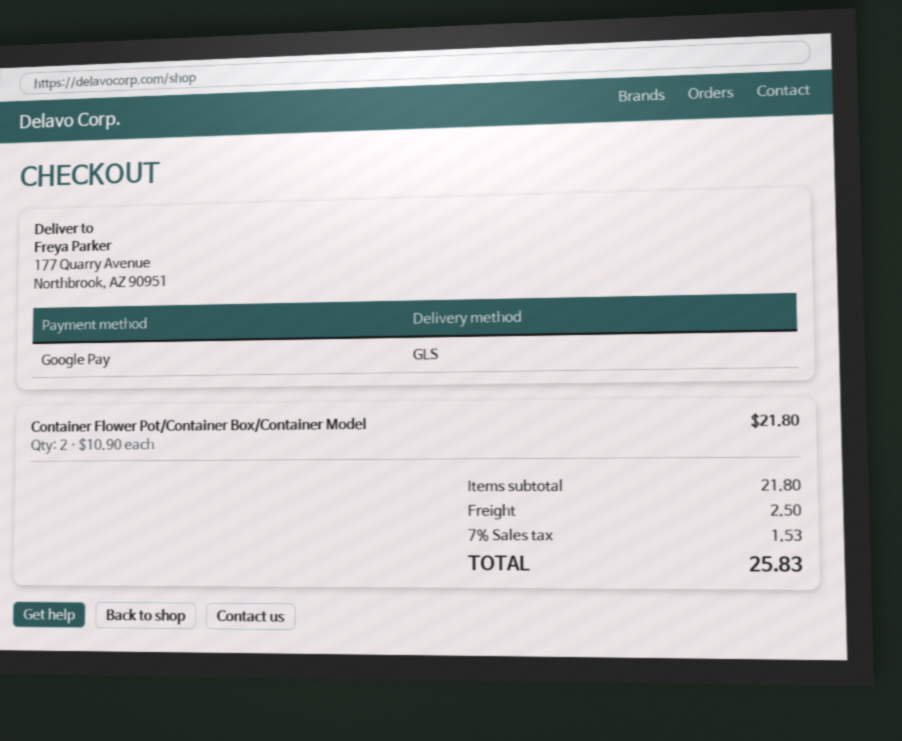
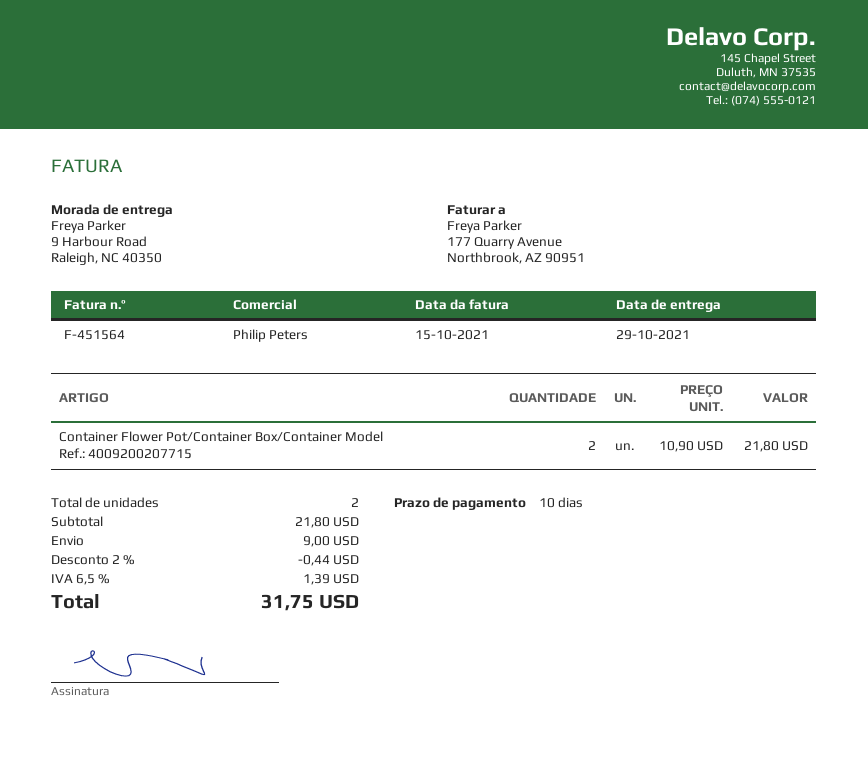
ship to: 177 Quarry Avenue, Northbrook, AZ 90951 -> 9 Harbour Road, Raleigh, NC 40350
discount: none -> 2% = 0.44
shipping: 2.50 -> 9.00
tax: 7% = 1.53 -> 6.5% = 1.39
total: 25.83 -> 31.75

